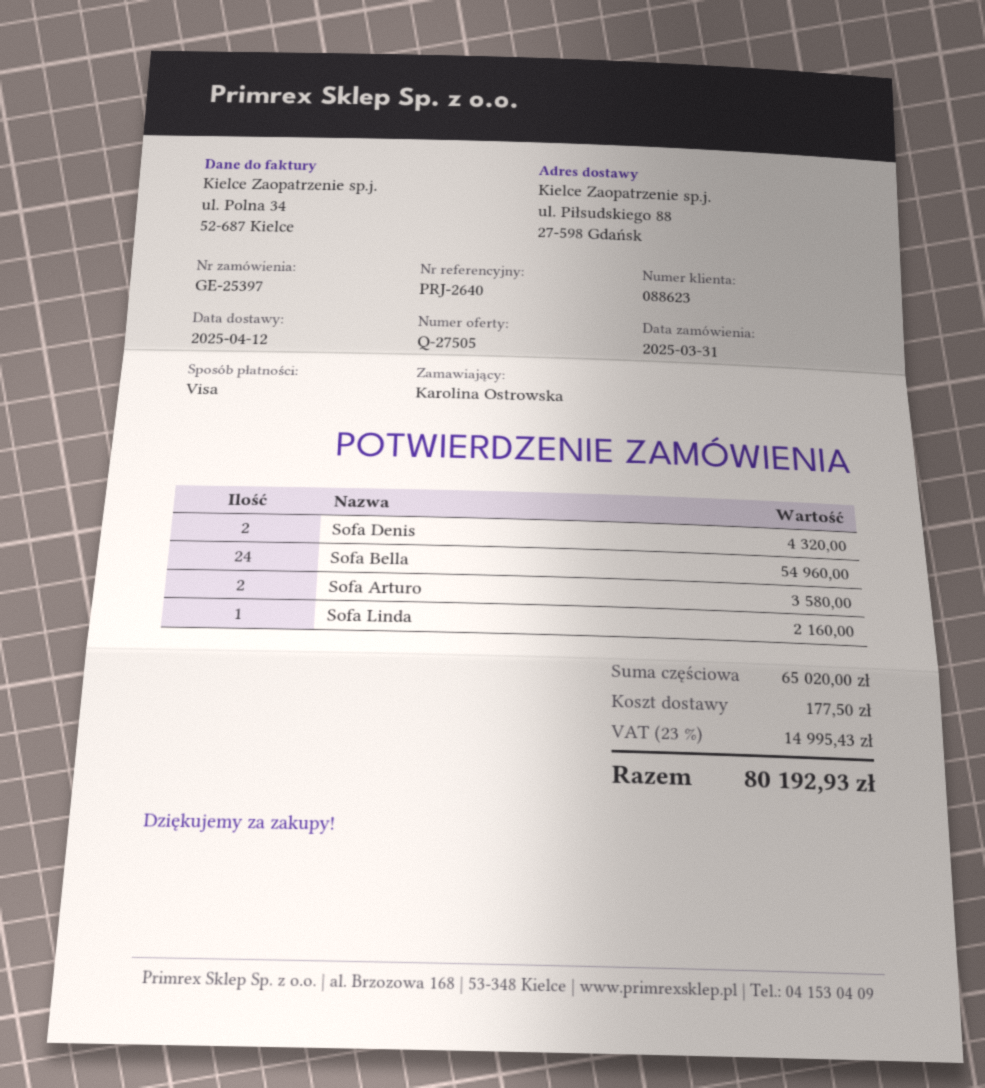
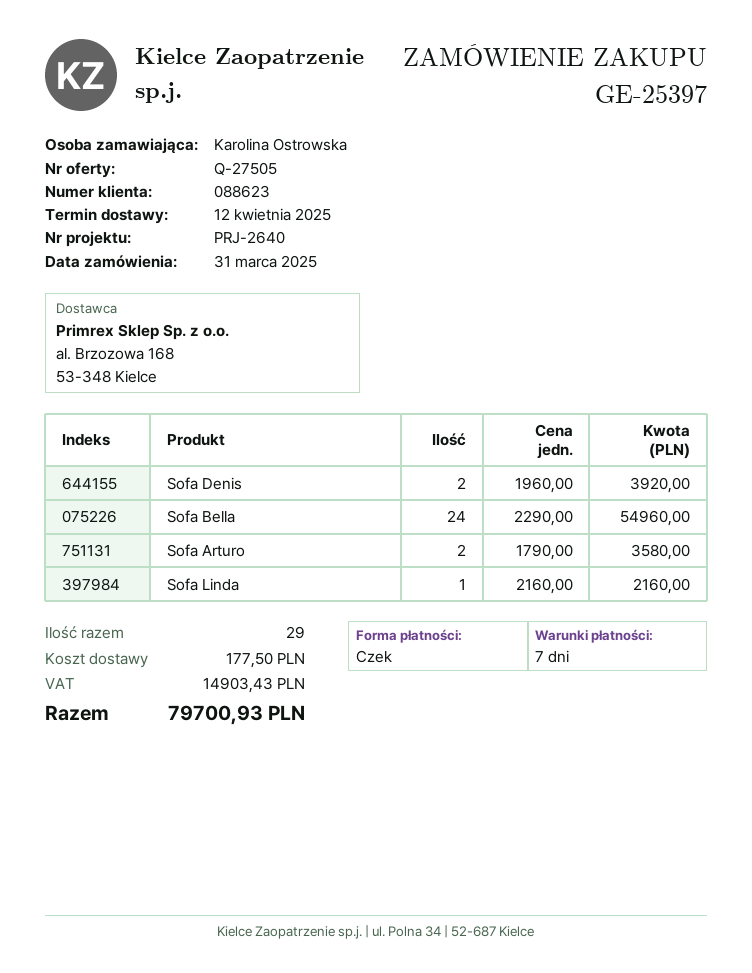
payment method: Visa -> cheque
Sofa Denis: 2 for 4320.00 -> 2 for 3920.00
tax: 14995.43 -> 14903.43
total: 80192.93 -> 79700.93

